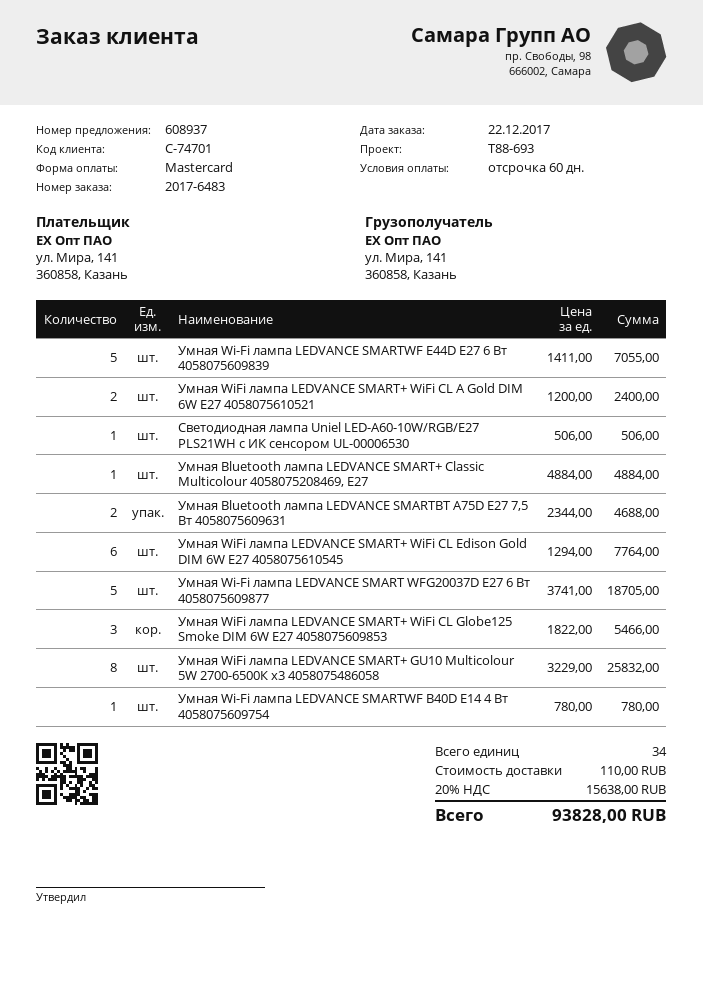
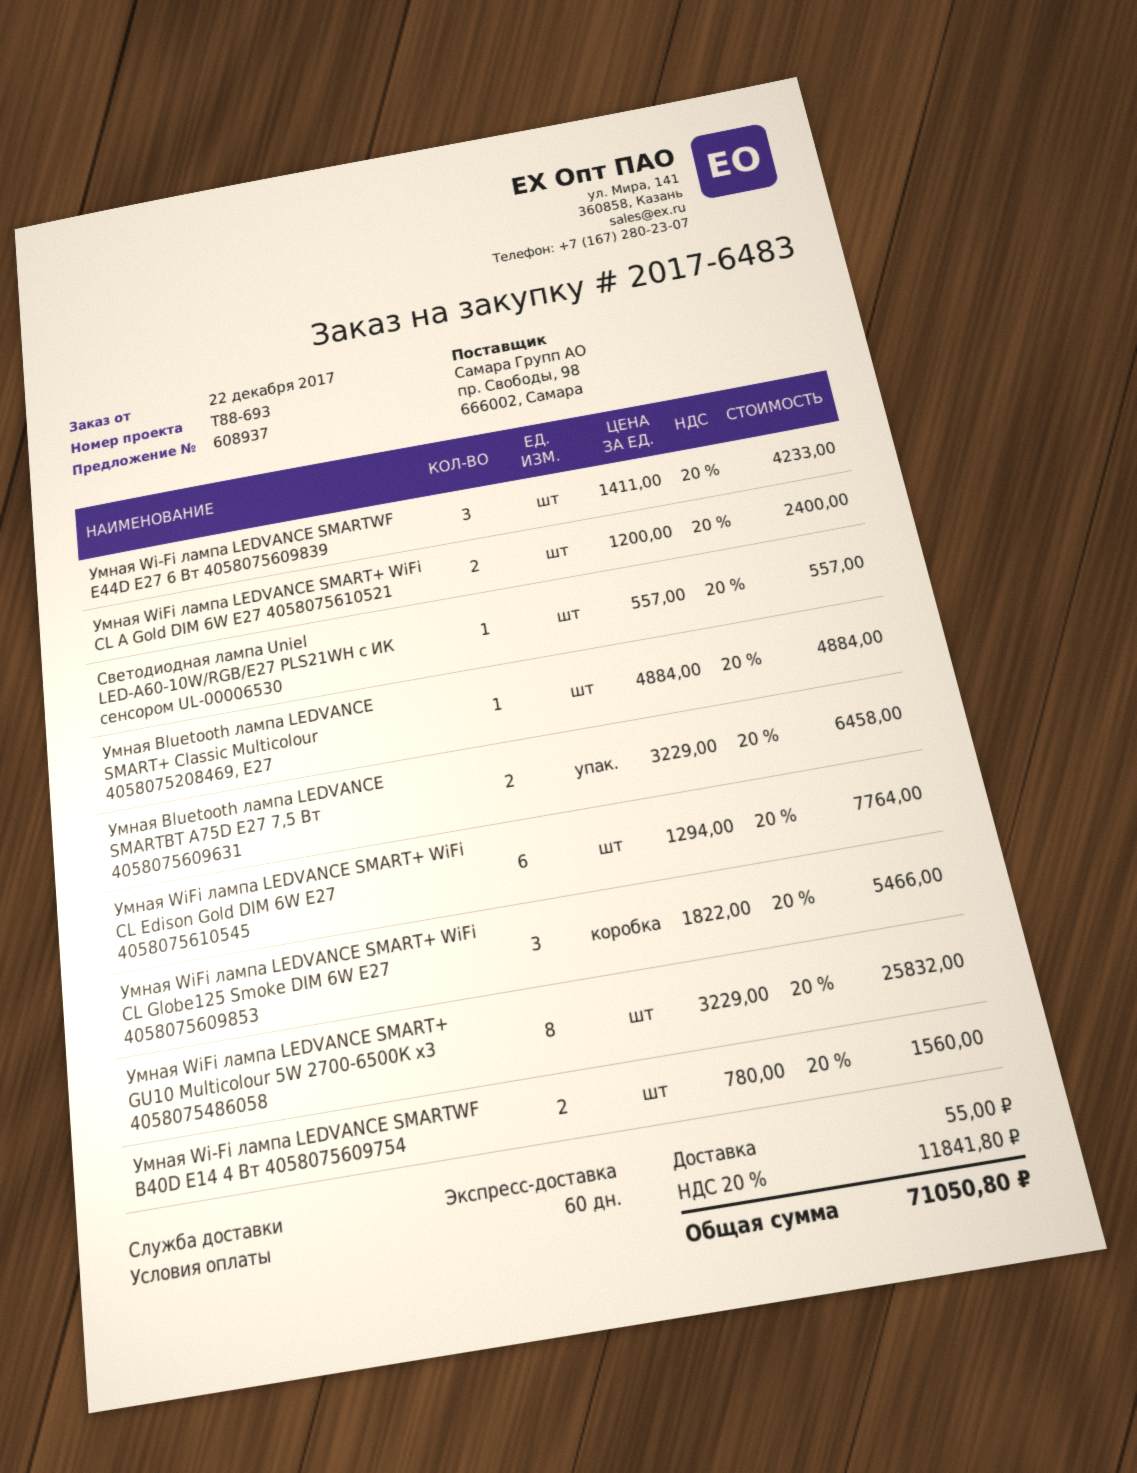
Умная Wi-Fi лампа LEDVANCE SMARTWF E44D E27 6 Вт 4058075609839: 5 x 1411.00 = 7055.00 -> 3 x 1411.00 = 4233.00
Светодиодная лампа Uniel LED-A60-10W/RGB/E27 PLS21WH с ИК сенсором UL-00006530: 1 x 506.00 = 506.00 -> 1 x 557.00 = 557.00
Умная Bluetooth лампа LEDVANCE SMARTBT A75D E27 7,5 Вт 4058075609631: 2 x 2344.00 = 4688.00 -> 2 x 3229.00 = 6458.00
Умная Wi-Fi лампа LEDVANCE SMART WFG20037D E27 6 Вт 4058075609877: 5 x 3741.00 = 18705.00 -> none
Умная Wi-Fi лампа LEDVANCE SMARTWF B40D E14 4 Вт 4058075609754: 1 x 780.00 = 780.00 -> 2 x 780.00 = 1560.00
shipping: 110.00 -> 55.00
tax: 20% = 15638.00 -> 20% = 11841.80
total: 93828.00 -> 71050.80

